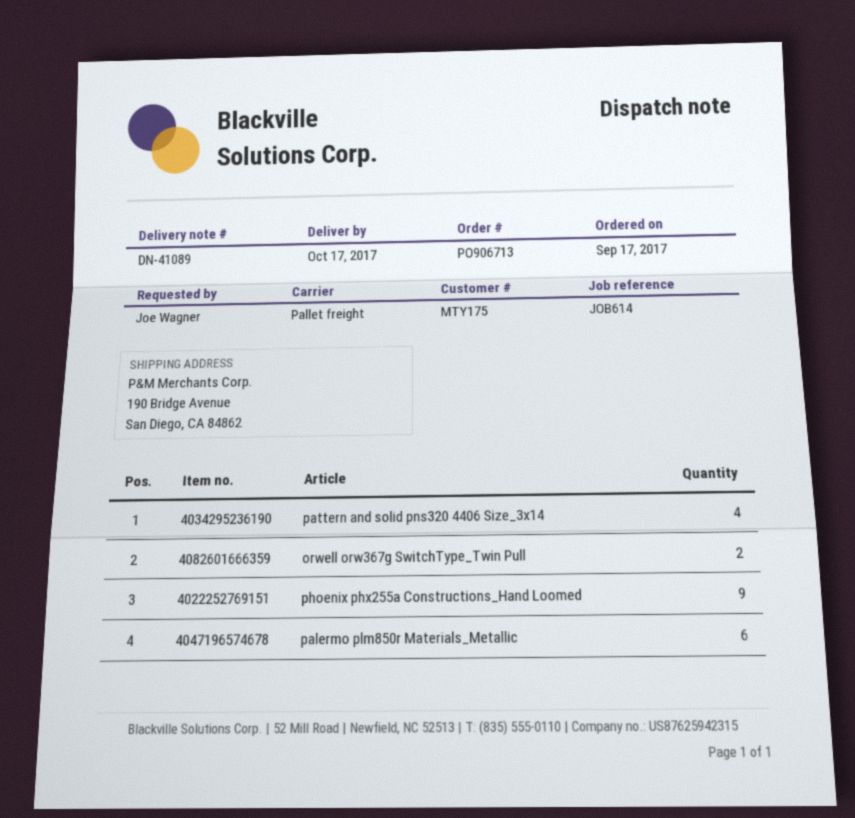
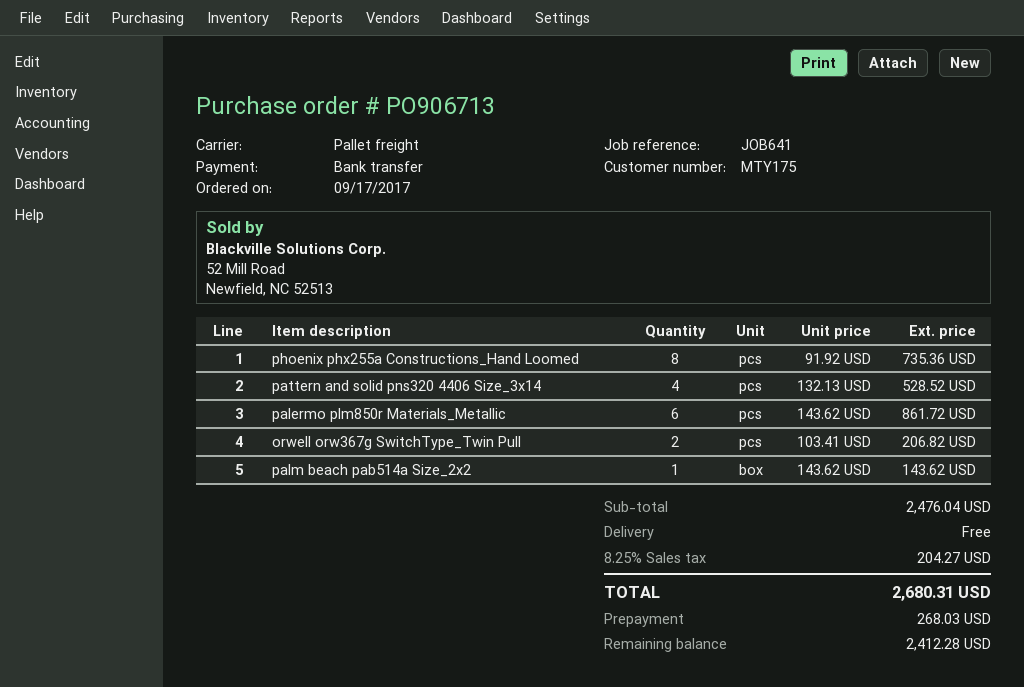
reference: JOB614 -> JOB641
phoenix phx255a Constructions_Hand Loomed: 9 -> 8
palm beach pab514a Size_2x2: none -> 1

